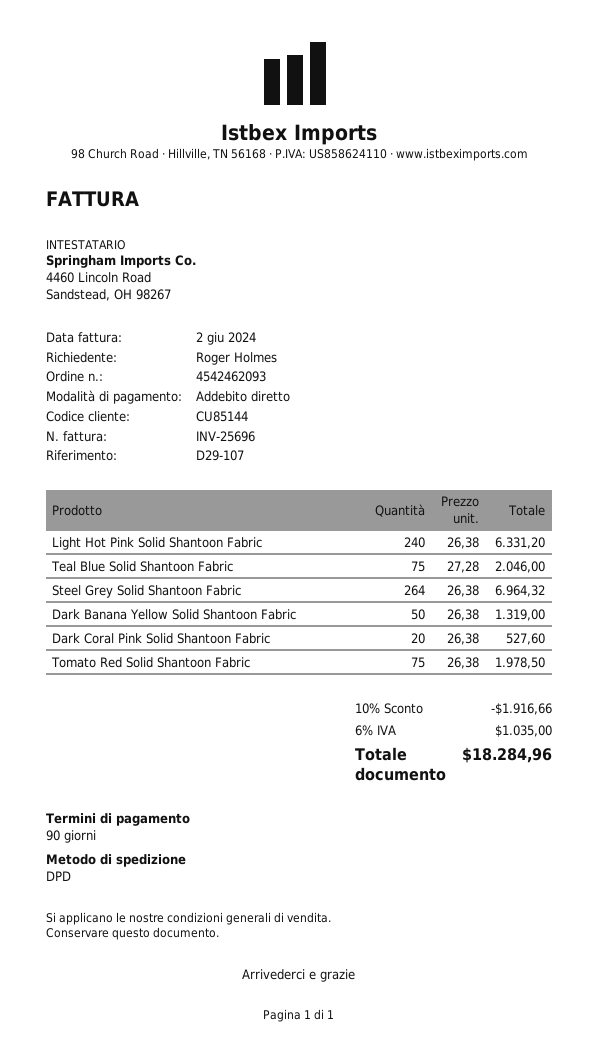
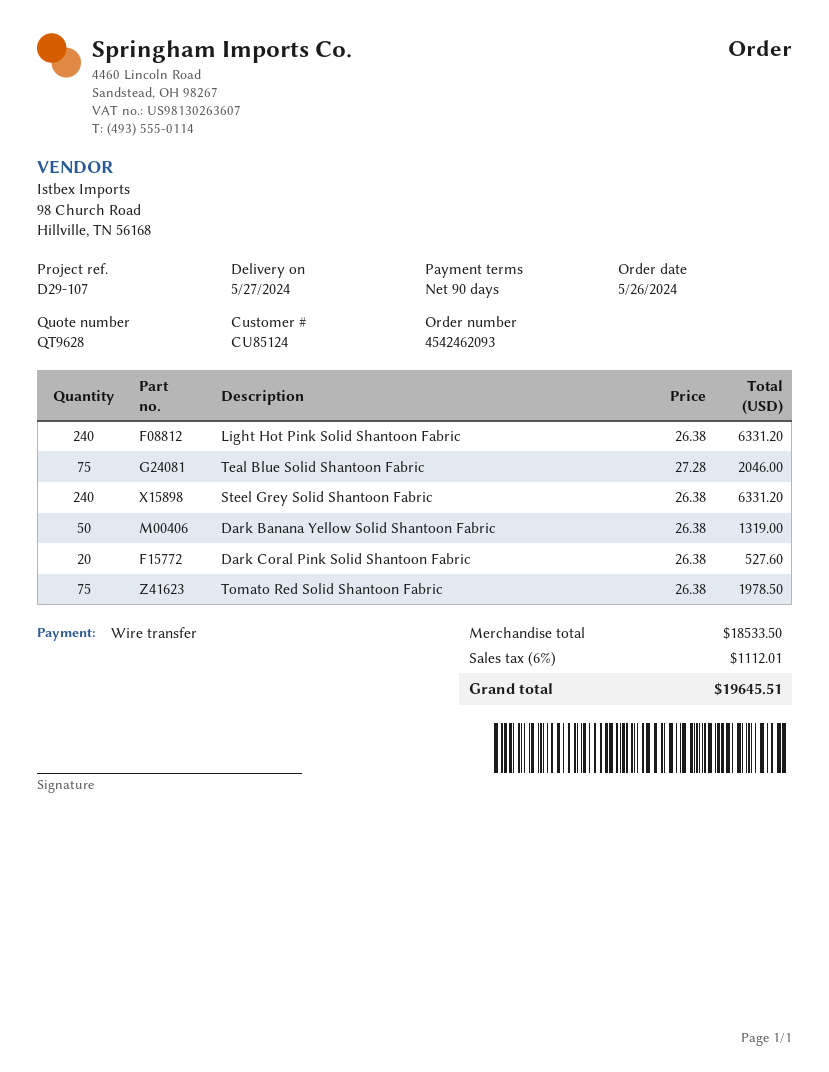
customer number: CU85144 -> CU85124
payment method: direct debit -> bank transfer
Steel Grey Solid Shantoon Fabric: 264 x 26.38 = 6964.32 -> 240 x 26.38 = 6331.20
discount: 10% = 1916.66 -> none
tax: 6% = 1035.00 -> 6% = 1112.01
total: 18284.96 -> 19645.51

